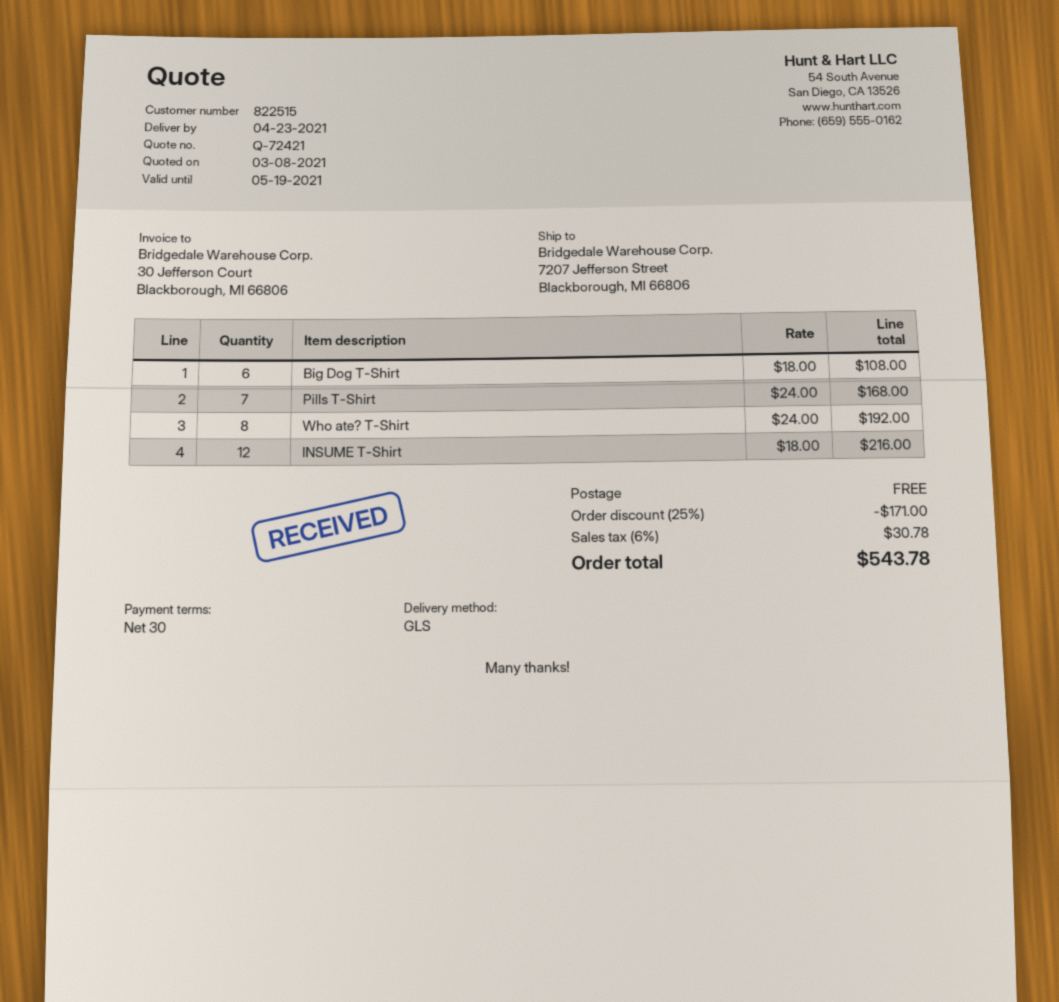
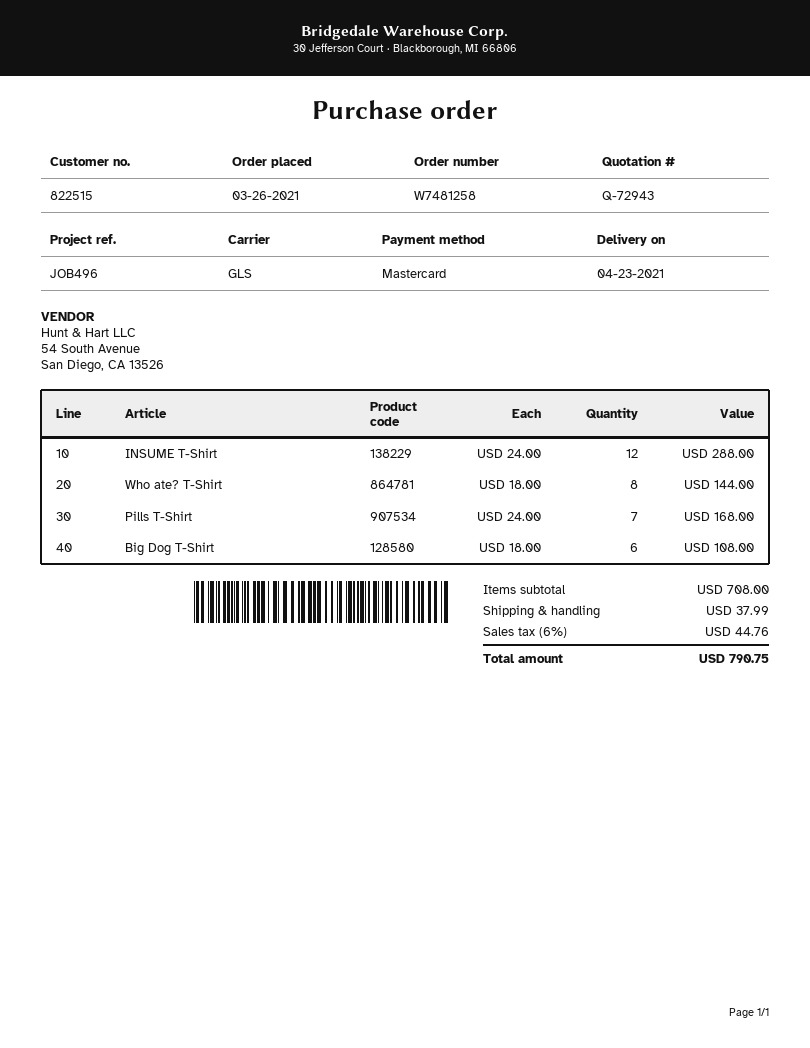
quote number: Q-72421 -> Q-72943
Who ate? T-Shirt: 8 x 24.00 = 192.00 -> 8 x 18.00 = 144.00
INSUME T-Shirt: 12 x 18.00 = 216.00 -> 12 x 24.00 = 288.00
discount: 25% = 171.00 -> none
shipping: 0.00 -> 37.99
tax: 6% = 30.78 -> 6% = 44.76
total: 543.78 -> 790.75

